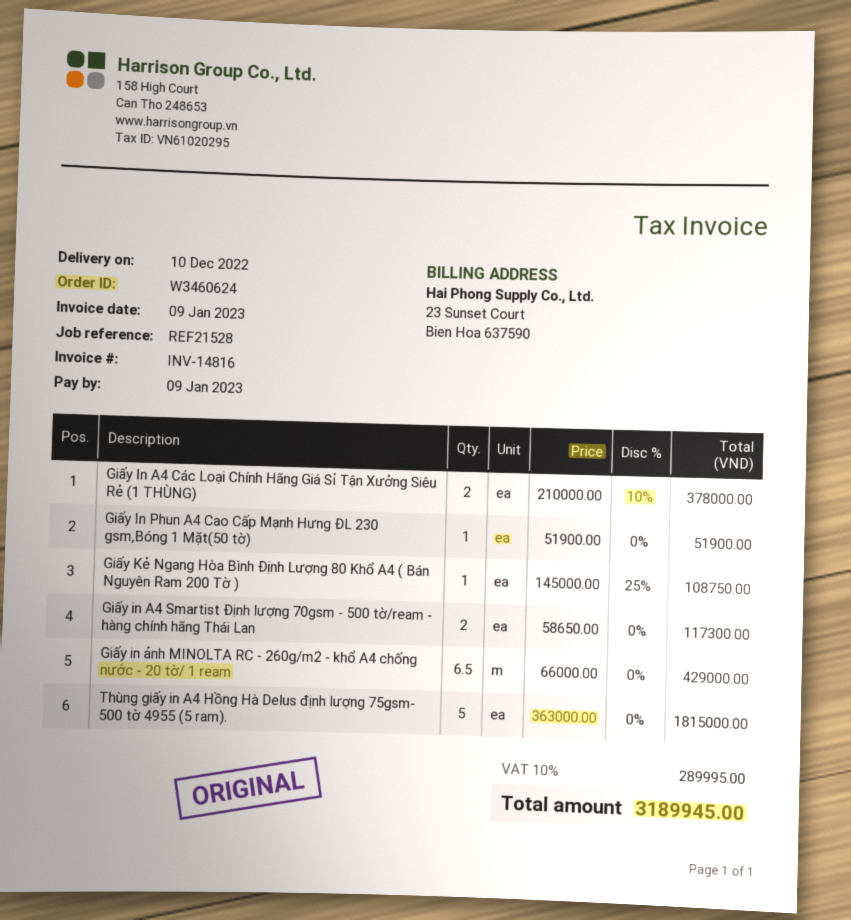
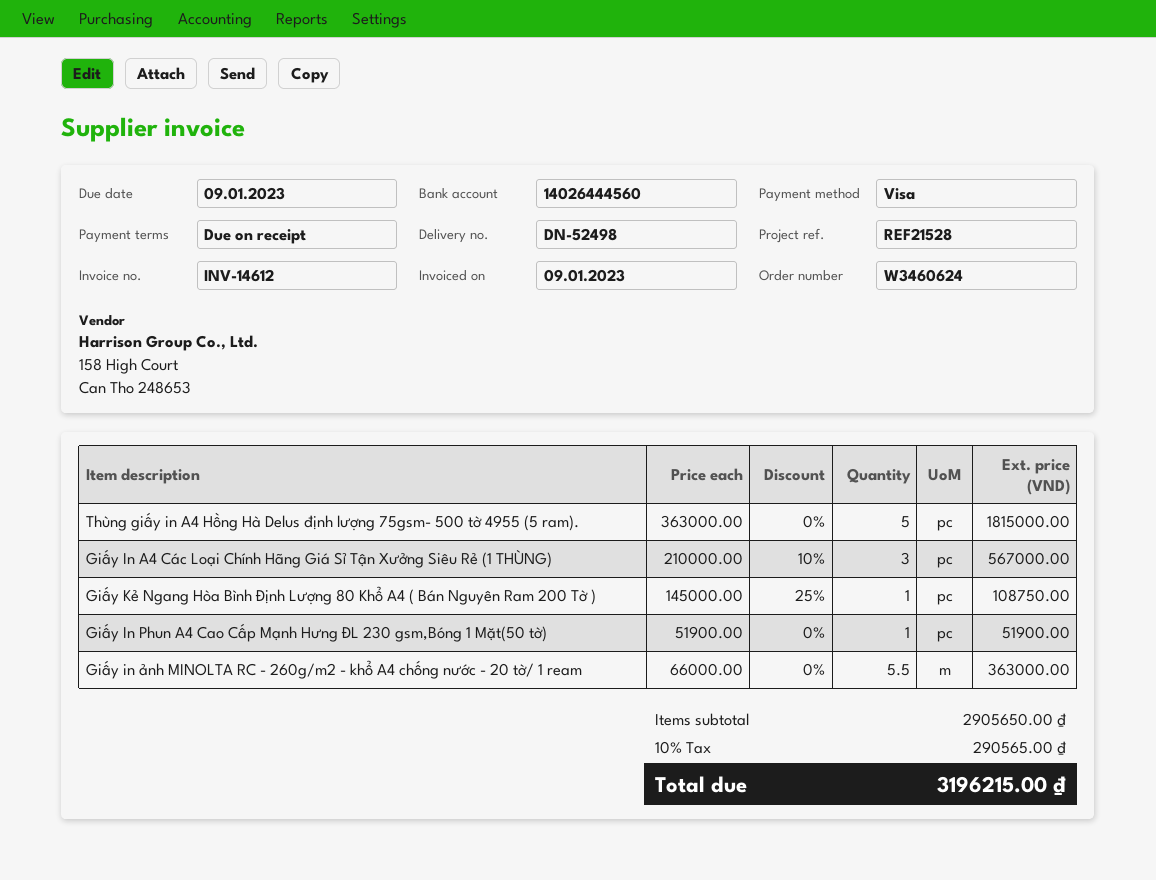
invoice number: INV-14816 -> INV-14612
Giấy In A4 Các Loại Chính Hãng Giá Sỉ Tận Xưởng Siêu Rẻ (1 THÙNG): 2 x 210000.00 - 10% = 378000.00 -> 3 x 210000.00 - 10% = 567000.00
Giấy in A4 Smartist Định lượng 70gsm - 500 tờ/ream - hàng chính hãng Thái Lan: 2 x 58650.00 = 117300.00 -> none
Giấy in ảnh MINOLTA RC - 260g/m2 - khổ A4 chống nước - 20 tờ/ 1 ream: 6.5 x 66000.00 = 429000.00 -> 5.5 x 66000.00 = 363000.00
tax: 10% = 289995.00 -> 10% = 290565.00
total: 3189945.00 -> 3196215.00

